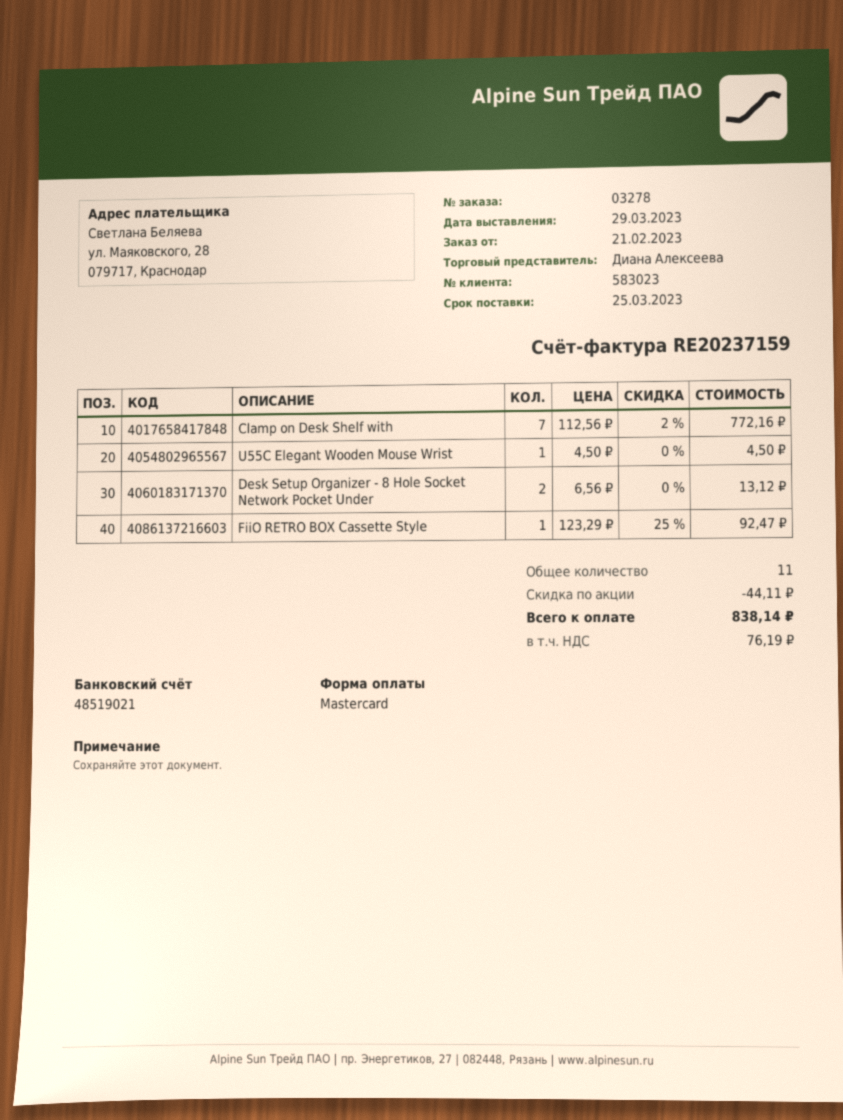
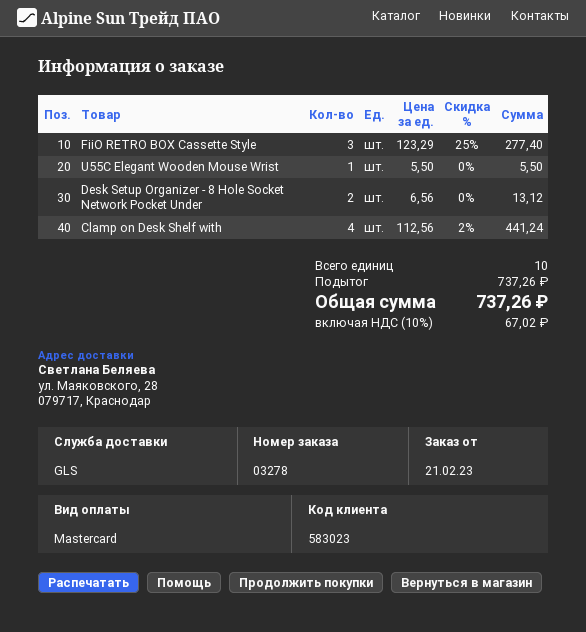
Clamp on Desk Shelf with: 7 x 112.56 - 2% = 772.16 -> 4 x 112.56 - 2% = 441.24
U55C Elegant Wooden Mouse Wrist: 1 x 4.50 = 4.50 -> 1 x 5.50 = 5.50
FiiO RETRO BOX Cassette Style: 1 x 123.29 - 25% = 92.47 -> 3 x 123.29 - 25% = 277.40
total quantity: 11 -> 10
discount: 44.11 -> none
tax: 76.19 -> 67.02
total: 838.14 -> 737.26

